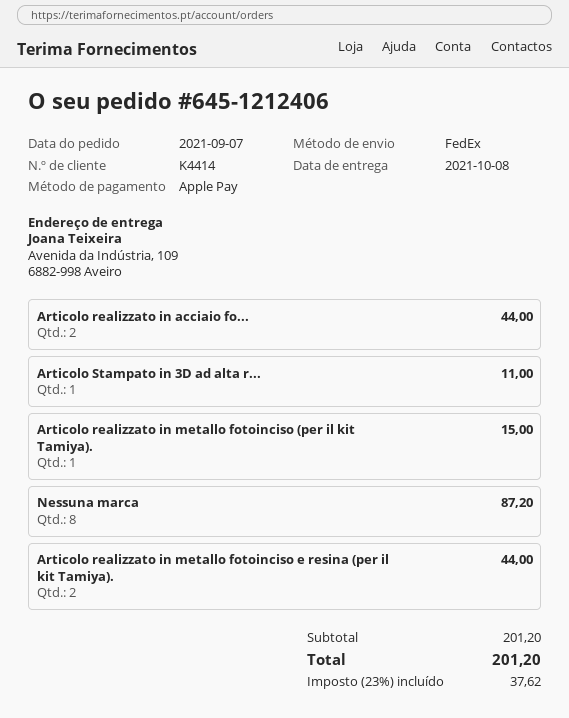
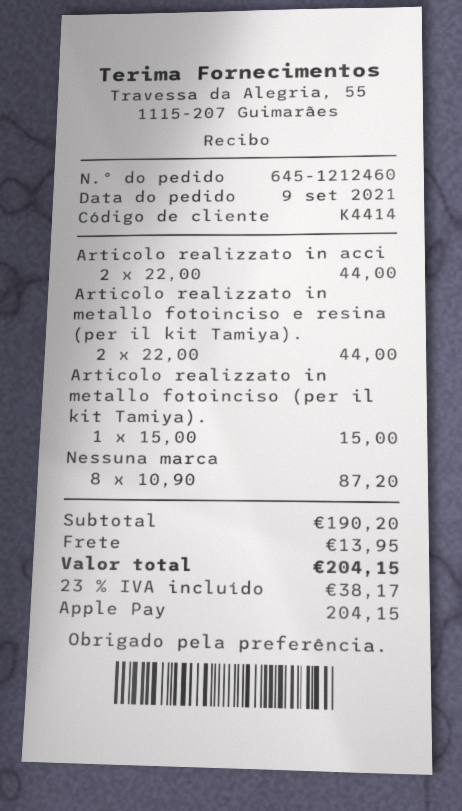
order number: 645-1212406 -> 645-1212460
order date: 2021-09-07 -> 2021-09-09
Articolo Stampato in 3D ad alta r...: 1 for 11.00 -> none
subtotal: 201.20 -> 190.20
shipping: none -> 13.95
tax: 23% = 37.62 -> 23% = 38.17
total: 201.20 -> 204.15

